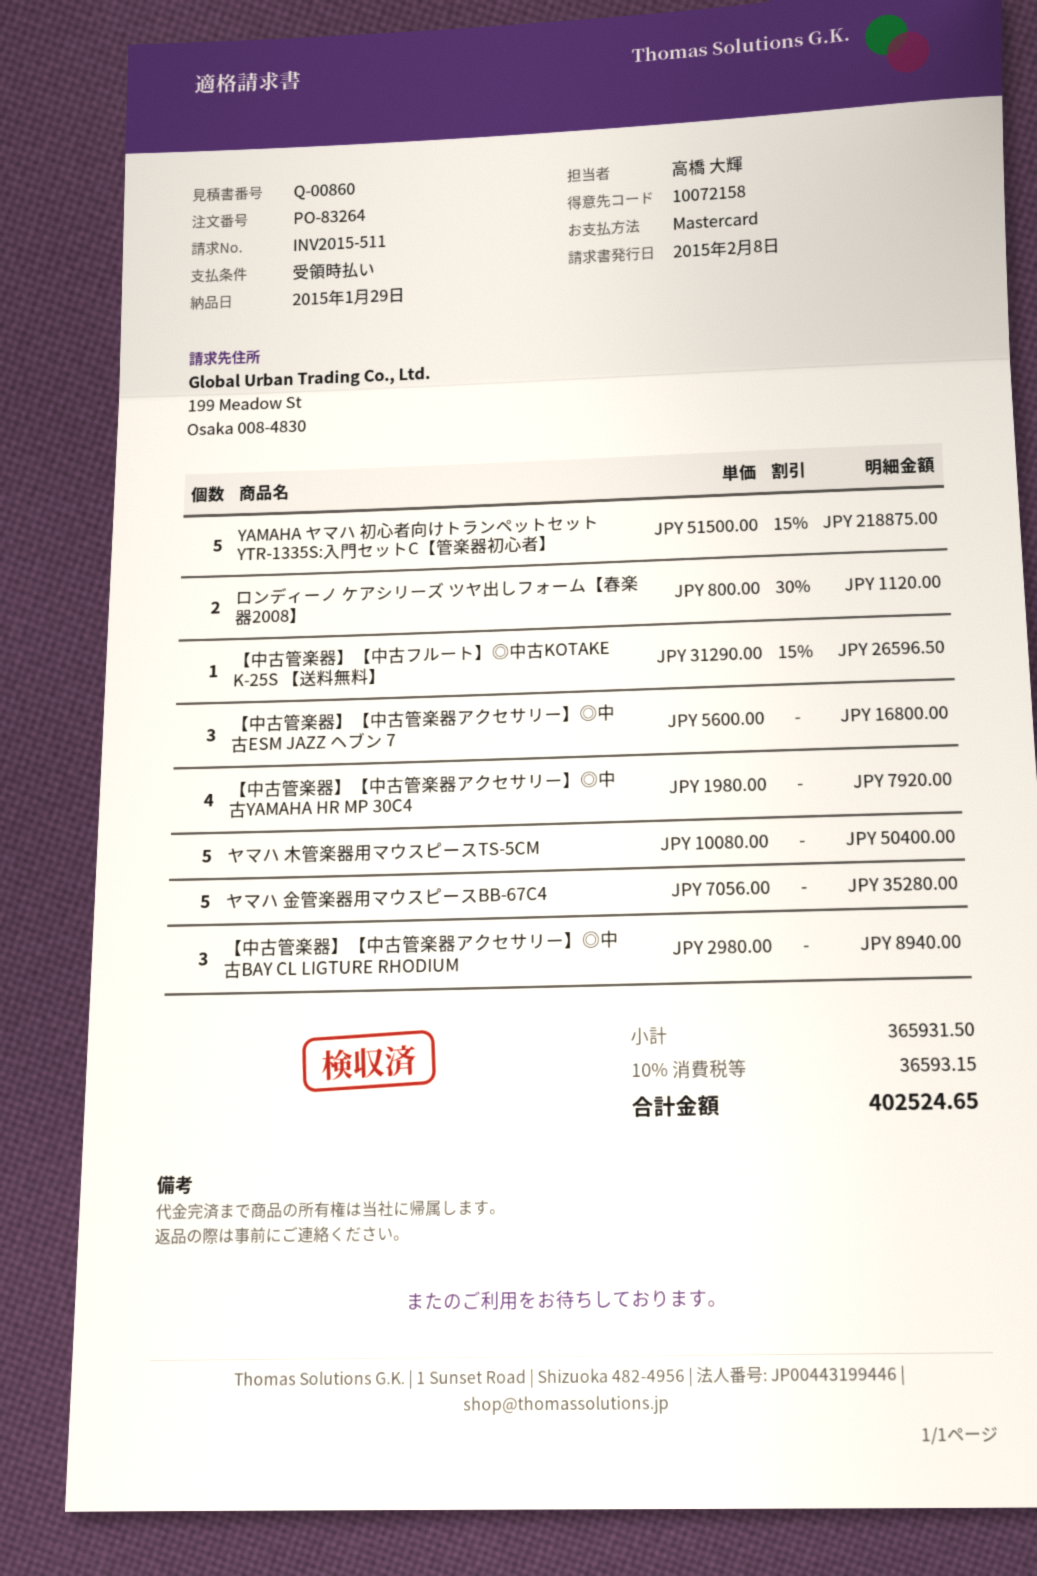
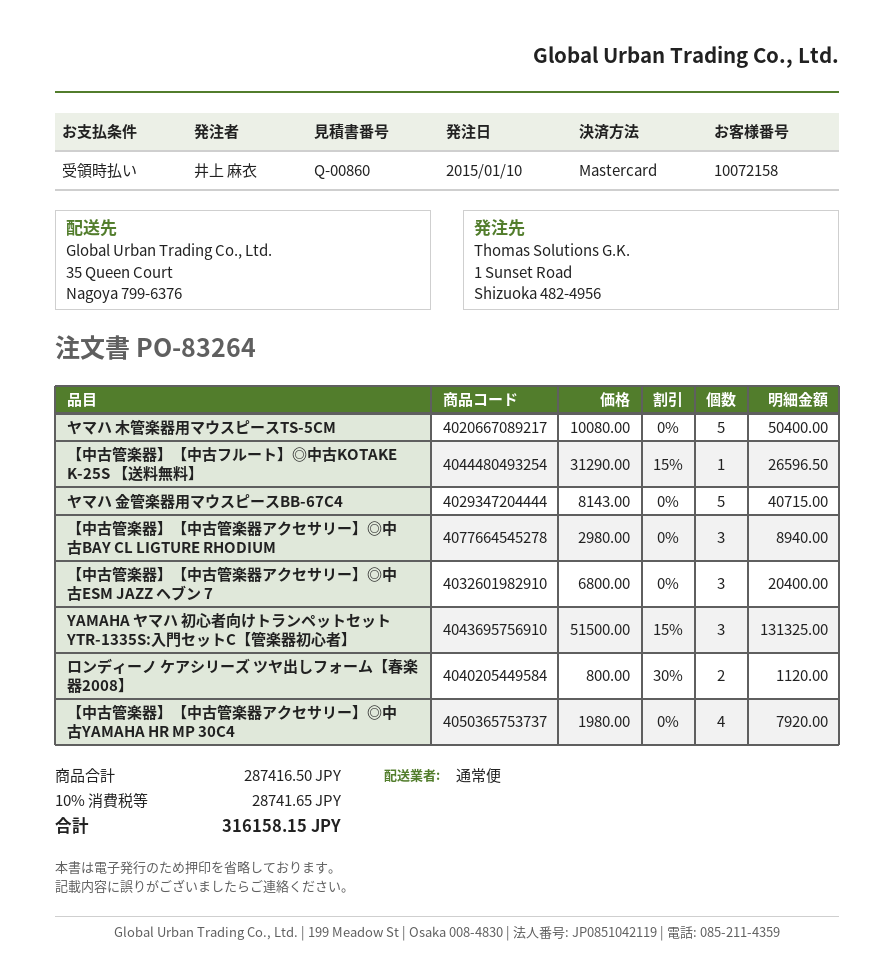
YAMAHA ヤマハ 初心者向けトランペットセット YTR-1335S:入門セットC【管楽器初心者】: 5 x 51500.00 - 15% = 218875.00 -> 3 x 51500.00 - 15% = 131325.00
【中古管楽器】【中古管楽器アクセサリー】◎中古ESM JAZZ ヘブン 7: 3 x 5600.00 = 16800.00 -> 3 x 6800.00 = 20400.00
ヤマハ 金管楽器用マウスピースBB-67C4: 5 x 7056.00 = 35280.00 -> 5 x 8143.00 = 40715.00
subtotal: 365931.50 -> 287416.50
tax: 10% = 36593.15 -> 10% = 28741.65
total: 402524.65 -> 316158.15

